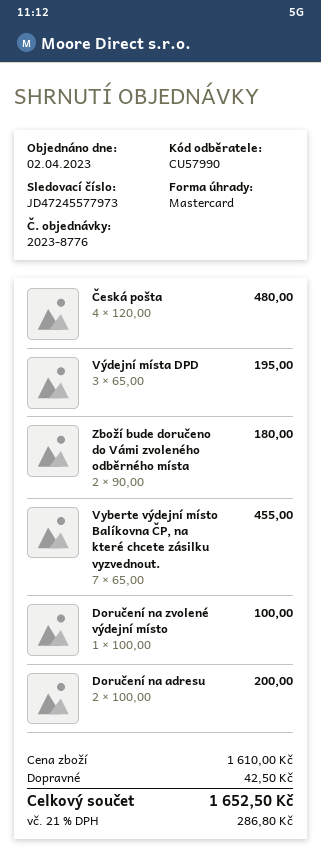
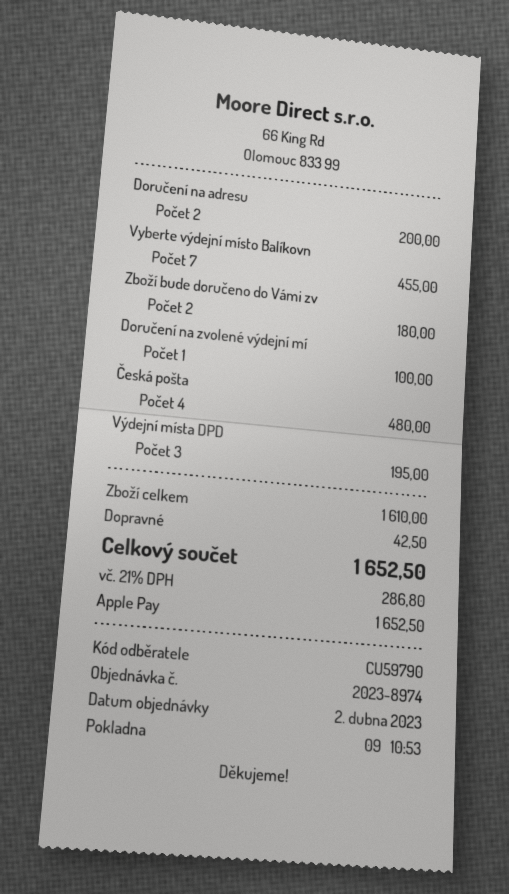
order number: 2023-8776 -> 2023-8974
customer number: CU57990 -> CU59790
payment method: Mastercard -> Apple Pay

